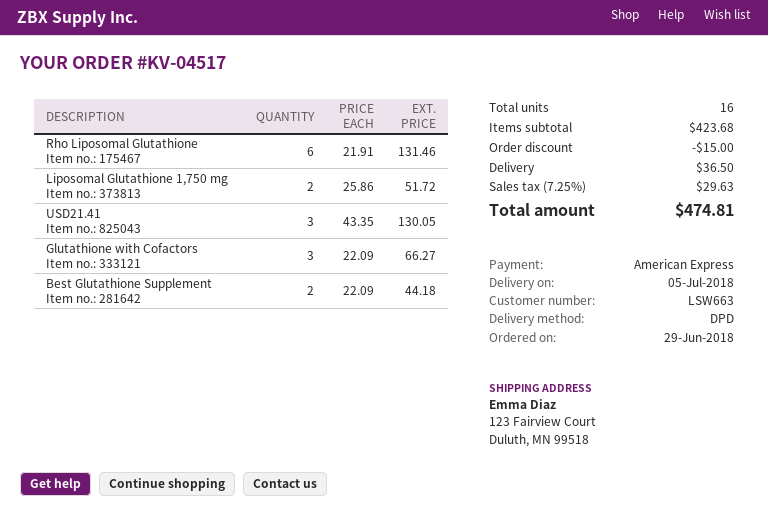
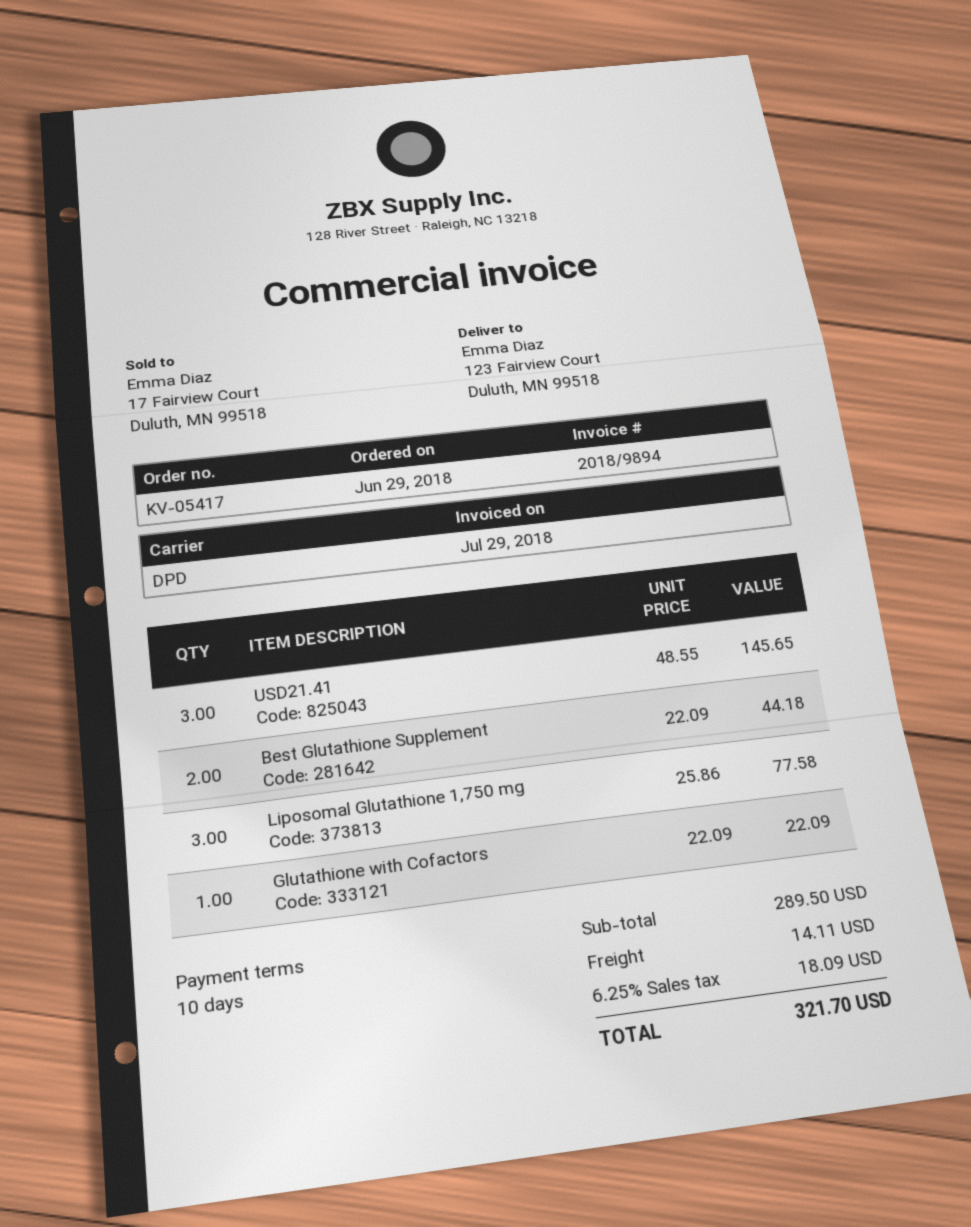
order number: KV-04517 -> KV-05417
Rho Liposomal Glutathione: 6 x 21.91 = 131.46 -> none
Liposomal Glutathione 1,750 mg: 2 x 25.86 = 51.72 -> 3 x 25.86 = 77.58
USD21.41: 3 x 43.35 = 130.05 -> 3 x 48.55 = 145.65
Glutathione with Cofactors: 3 x 22.09 = 66.27 -> 1 x 22.09 = 22.09
subtotal: 423.68 -> 289.50
discount: 15.00 -> none
shipping: 36.50 -> 14.11
tax: 7.25% = 29.63 -> 6.25% = 18.09
total: 474.81 -> 321.70

